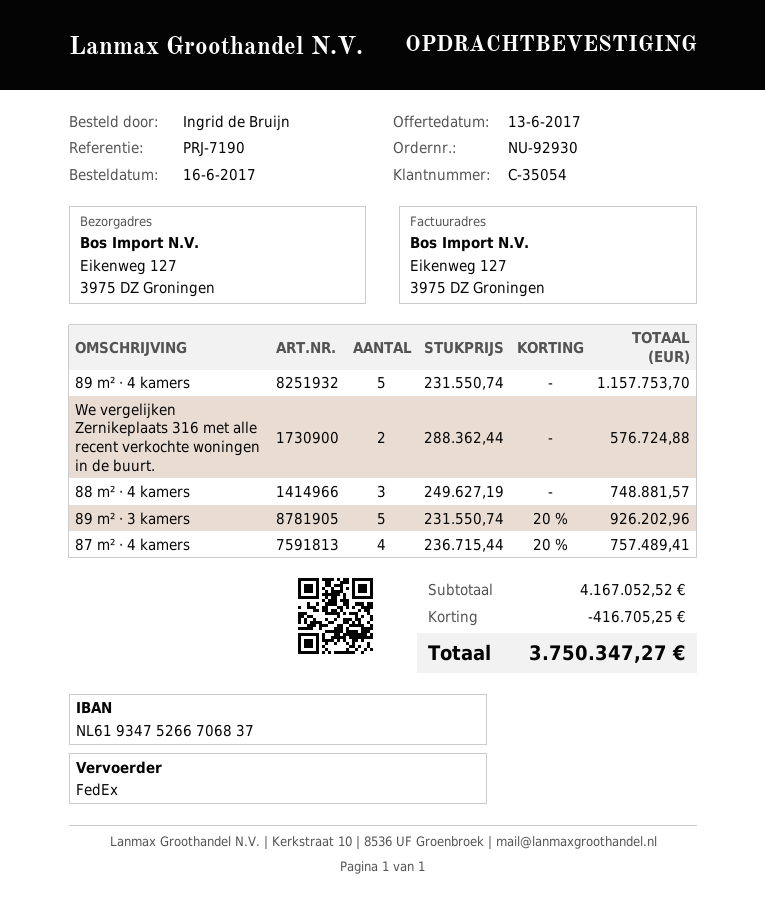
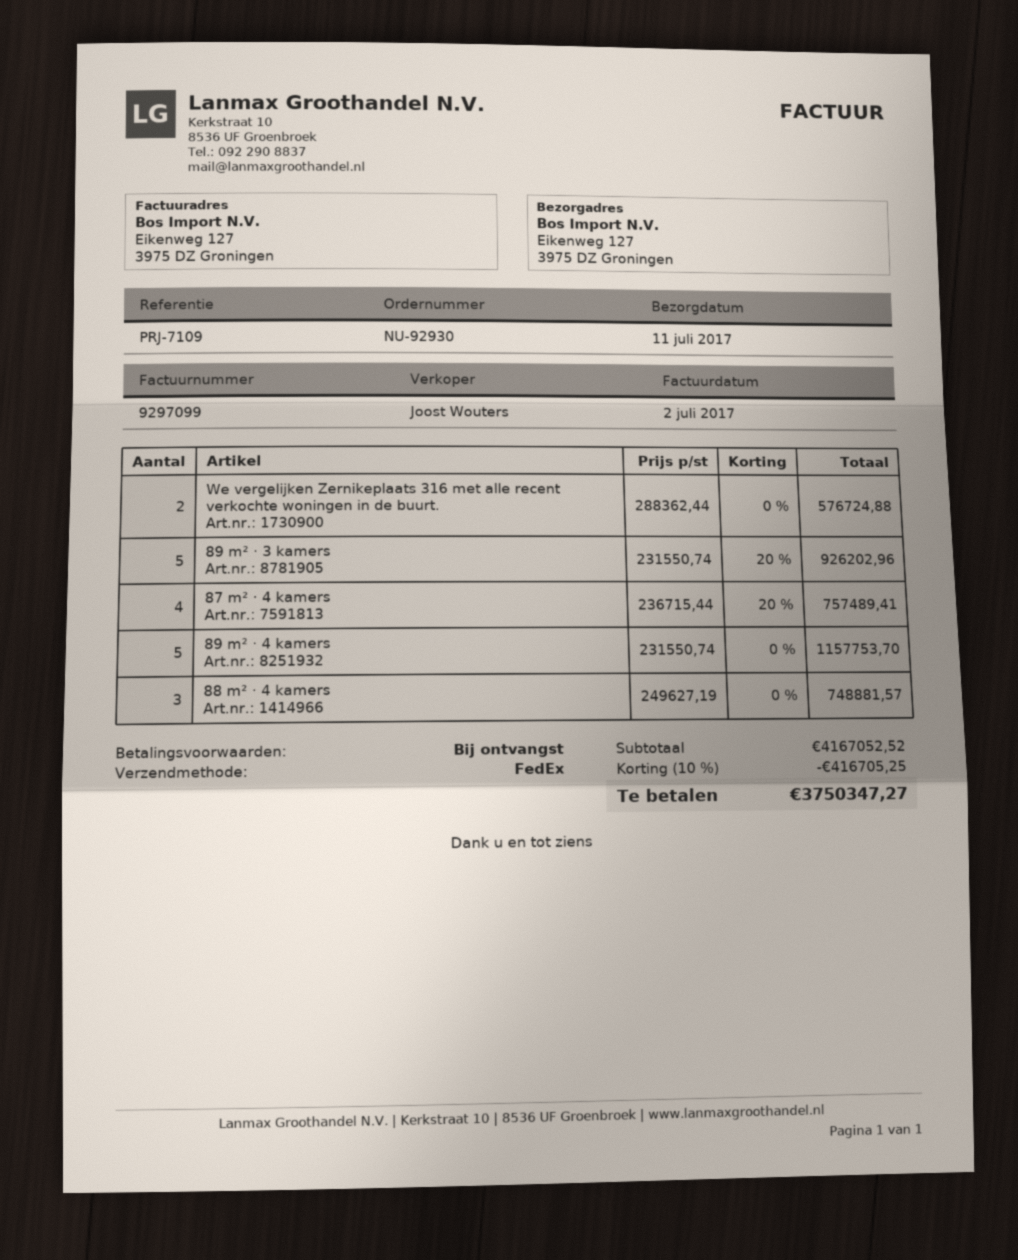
reference: PRJ-7190 -> PRJ-7109

